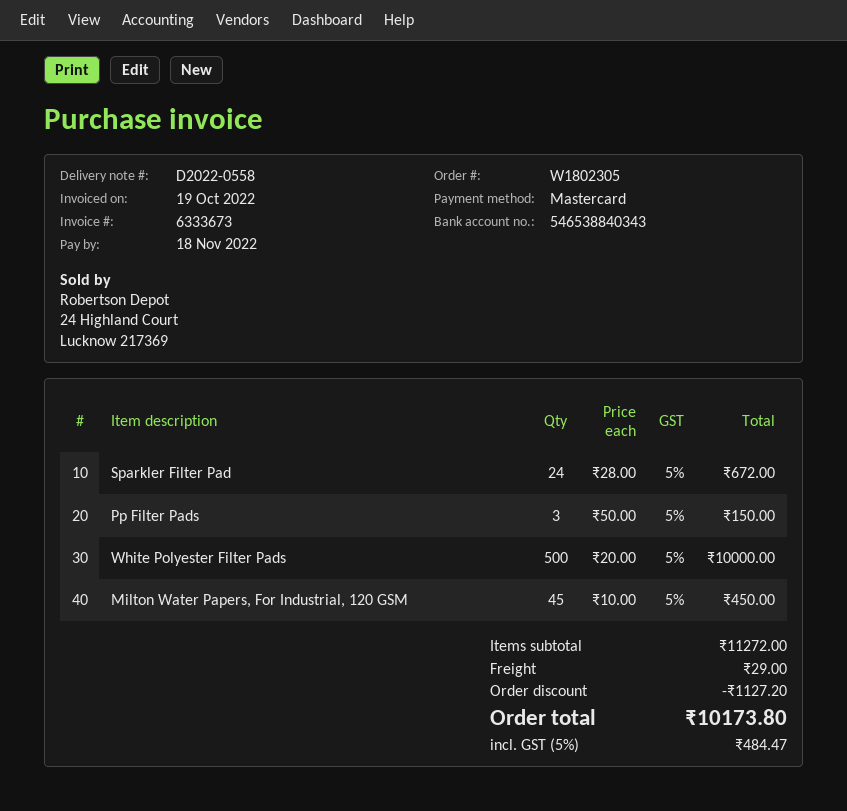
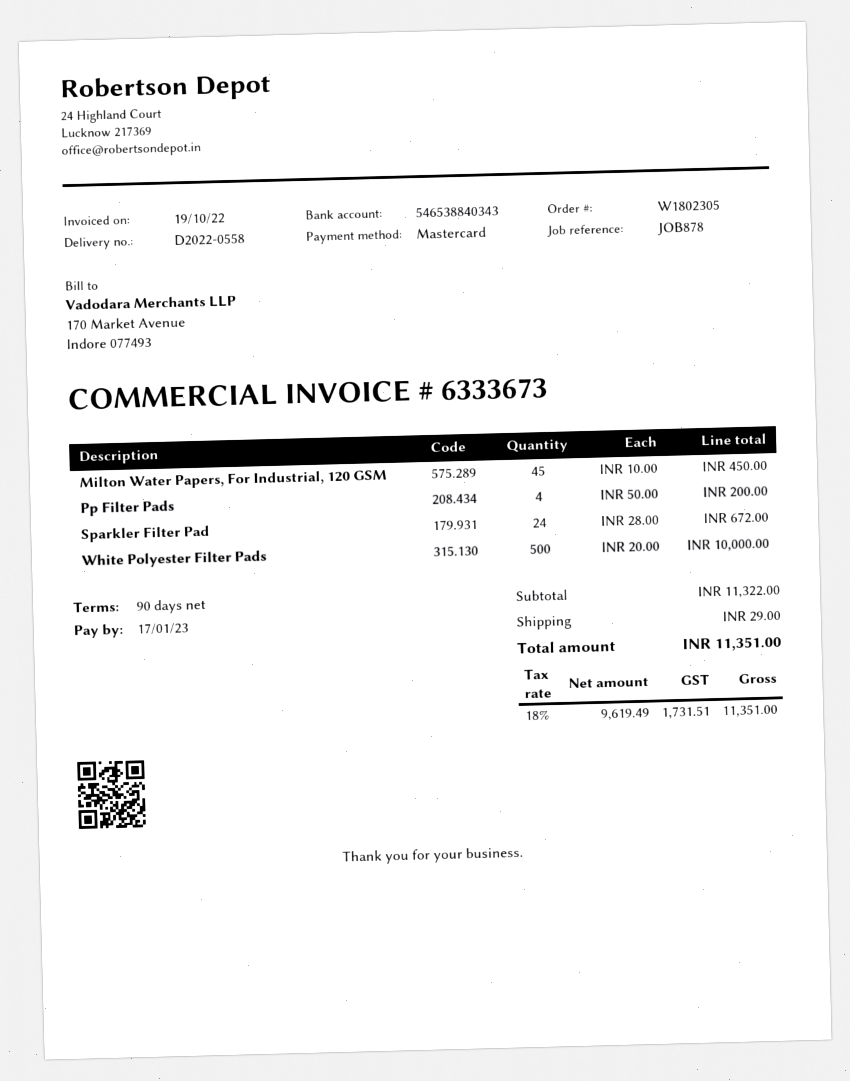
due date: 2022-11-18 -> 2023-01-17
Pp Filter Pads: 3 x 50.00 = 150.00 -> 4 x 50.00 = 200.00
subtotal: 11272.00 -> 11322.00
discount: 1127.20 -> none
tax: 5% = 484.47 -> 18% = 1731.51
total: 10173.80 -> 11351.00

